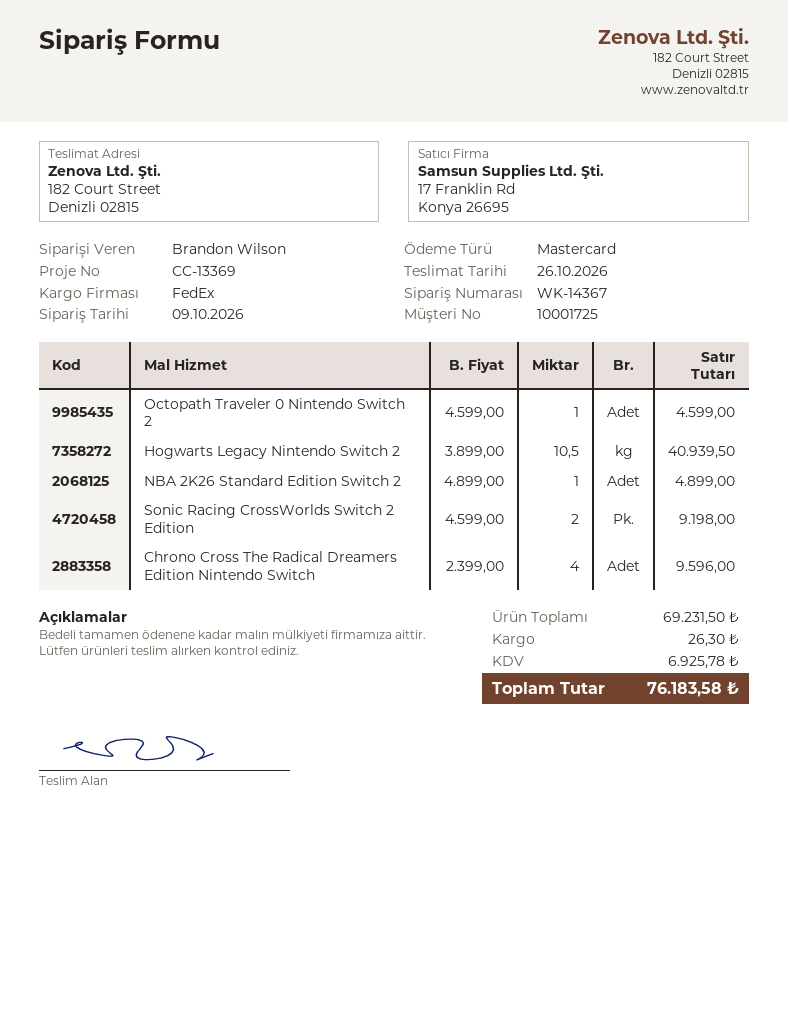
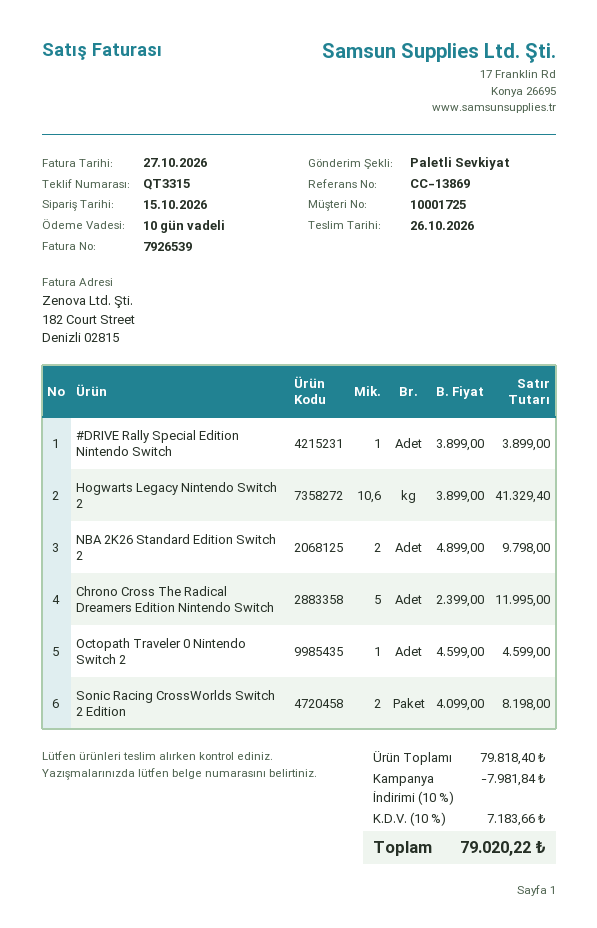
order date: 2026-10-09 -> 2026-10-15
reference: CC-13369 -> CC-13869
shipping method: FedEx -> pallet freight
Hogwarts Legacy Nintendo Switch 2: 10.5 x 3899.00 = 40939.50 -> 10.6 x 3899.00 = 41329.40
NBA 2K26 Standard Edition Switch 2: 1 x 4899.00 = 4899.00 -> 2 x 4899.00 = 9798.00
Sonic Racing CrossWorlds Switch 2 Edition: 2 x 4599.00 = 9198.00 -> 2 x 4099.00 = 8198.00
Chrono Cross The Radical Dreamers Edition Nintendo Switch: 4 x 2399.00 = 9596.00 -> 5 x 2399.00 = 11995.00
#DRIVE Rally Special Edition Nintendo Switch: none -> 1 x 3899.00 = 3899.00
subtotal: 69231.50 -> 79818.40
discount: none -> 10% = 7981.84
shipping: 26.30 -> none
tax: 6925.78 -> 7183.66
total: 76183.58 -> 79020.22

